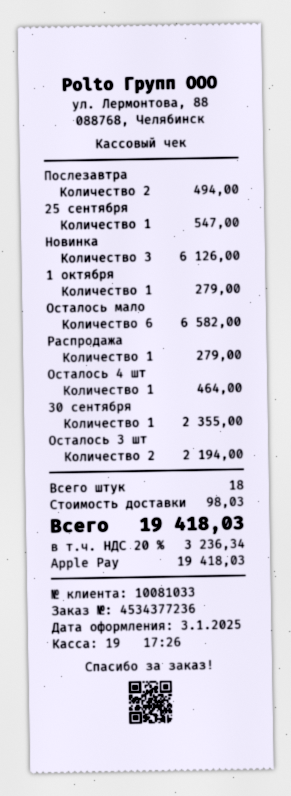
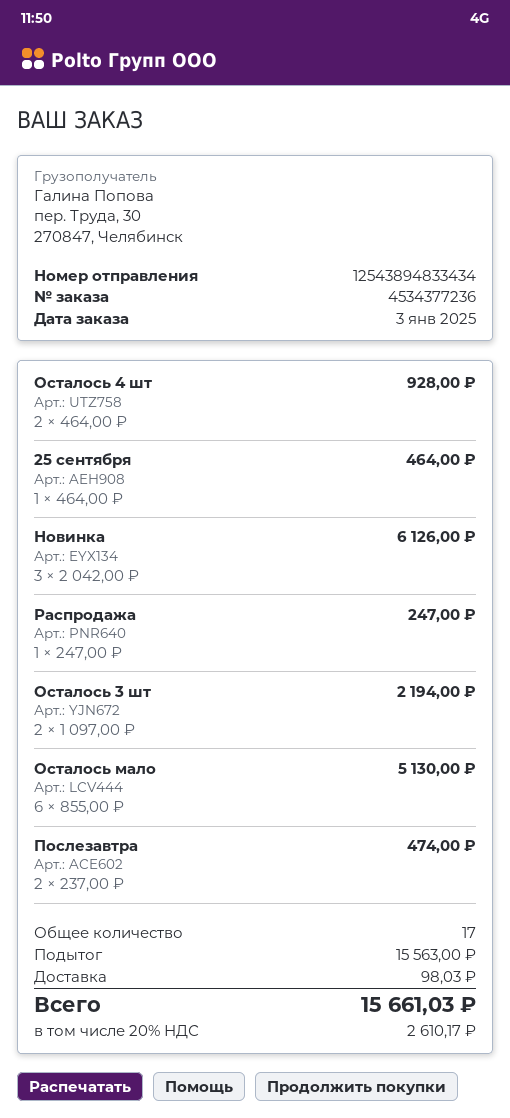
Послезавтра: 2 for 494.00 -> 2 for 474.00
25 сентября: 1 for 547.00 -> 1 for 464.00
1 октября: 1 for 279.00 -> none
Осталось мало: 6 for 6582.00 -> 6 for 5130.00
Распродажа: 1 for 279.00 -> 1 for 247.00
Осталось 4 шт: 1 for 464.00 -> 2 for 928.00
30 сентября: 1 for 2355.00 -> none
total quantity: 18 -> 17
tax: 20% = 3236.34 -> 20% = 2610.17
total: 19418.03 -> 15661.03

